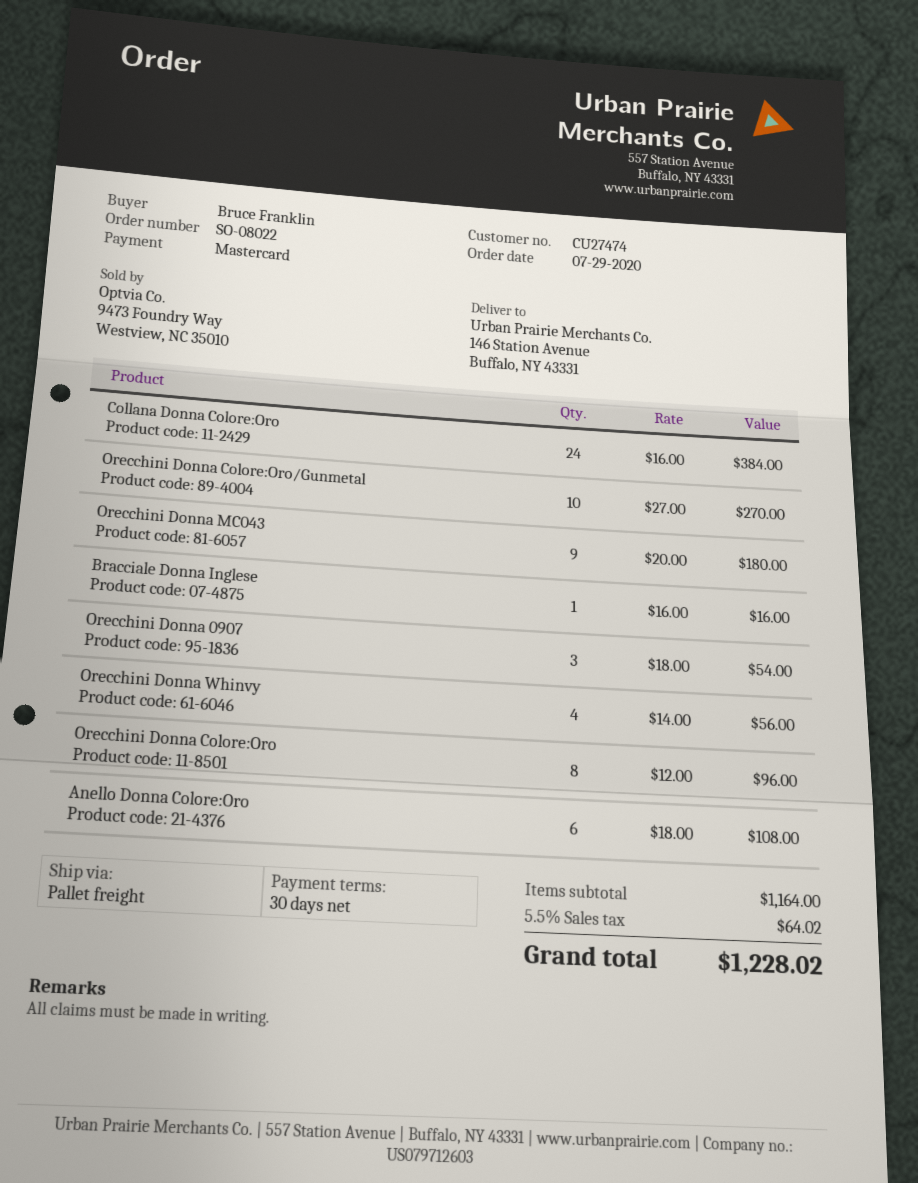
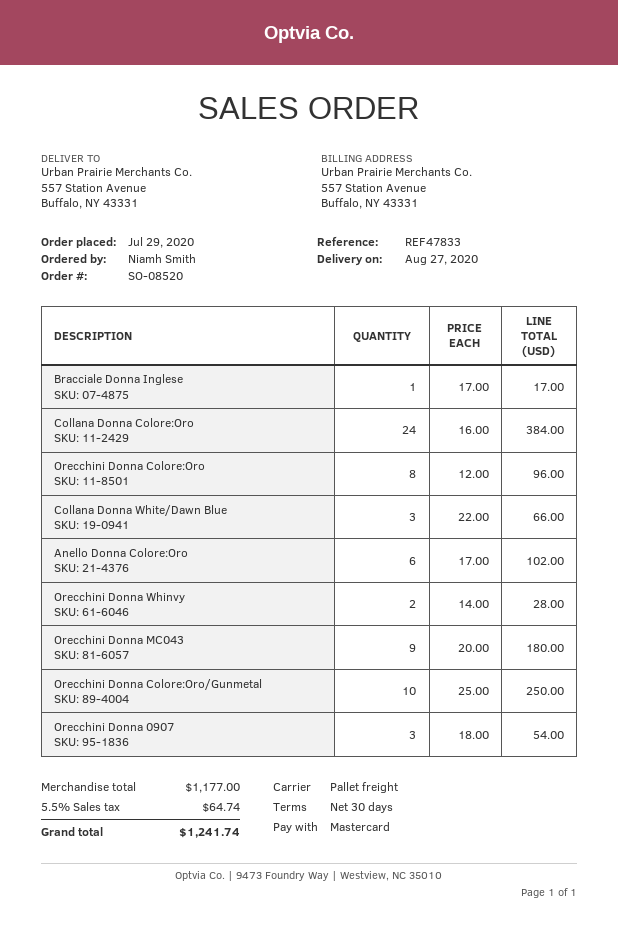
order number: SO-08022 -> SO-08520
ordered by: Bruce Franklin -> Niamh Smith
ship to: 146 Station Avenue, Buffalo, NY 43331 -> 557 Station Avenue, Buffalo, NY 43331
Orecchini Donna Colore:Oro/Gunmetal: 10 x 27.00 = 270.00 -> 10 x 25.00 = 250.00
Bracciale Donna Inglese: 1 x 16.00 = 16.00 -> 1 x 17.00 = 17.00
Orecchini Donna Whinvy: 4 x 14.00 = 56.00 -> 2 x 14.00 = 28.00
Anello Donna Colore:Oro: 6 x 18.00 = 108.00 -> 6 x 17.00 = 102.00
Collana Donna White/Dawn Blue: none -> 3 x 22.00 = 66.00
subtotal: 1164.00 -> 1177.00
tax: 5.5% = 64.02 -> 5.5% = 64.74
total: 1228.02 -> 1241.74

